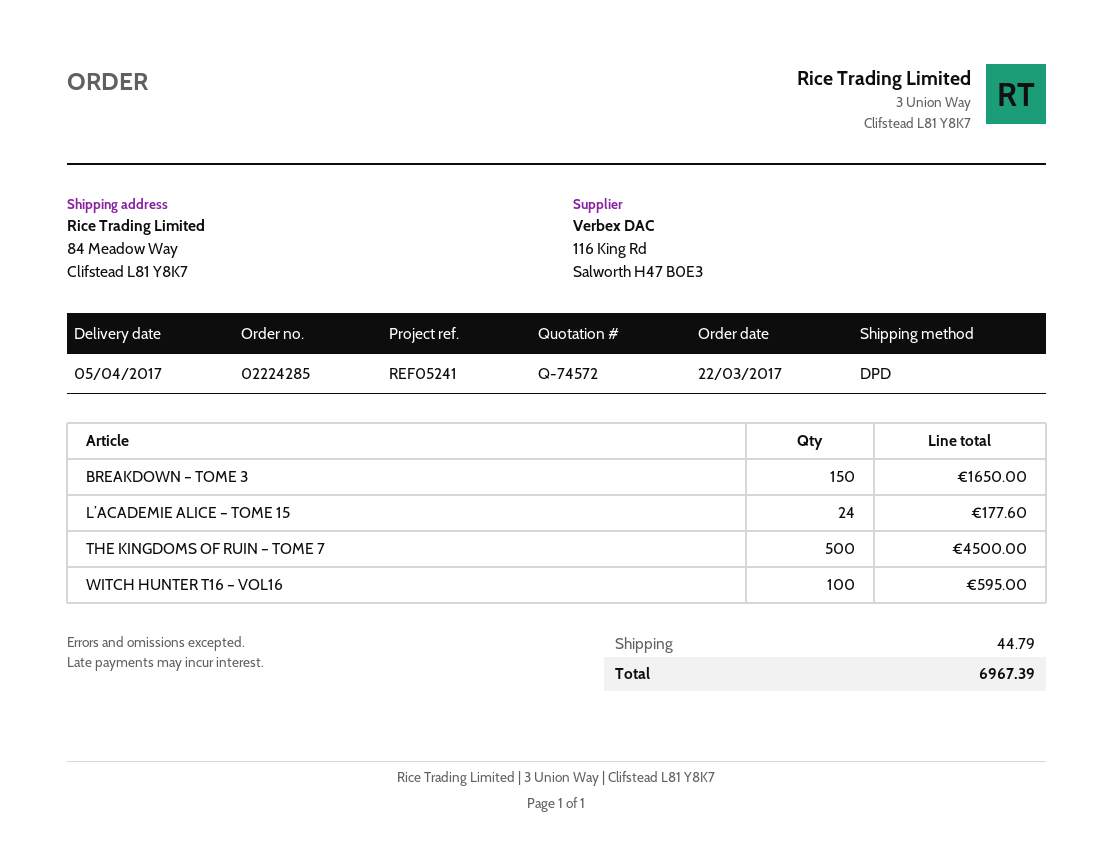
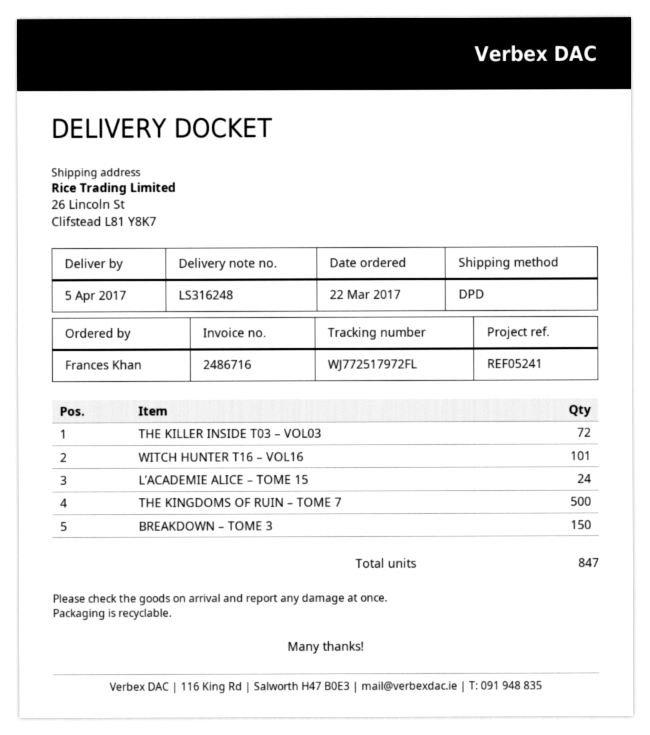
ship to: 84 Meadow Way, Clifstead L81 Y8K7 -> 26 Lincoln St, Clifstead L81 Y8K7
WITCH HUNTER T16 – VOL16: 100 -> 101
THE KILLER INSIDE T03 – VOL03: none -> 72

